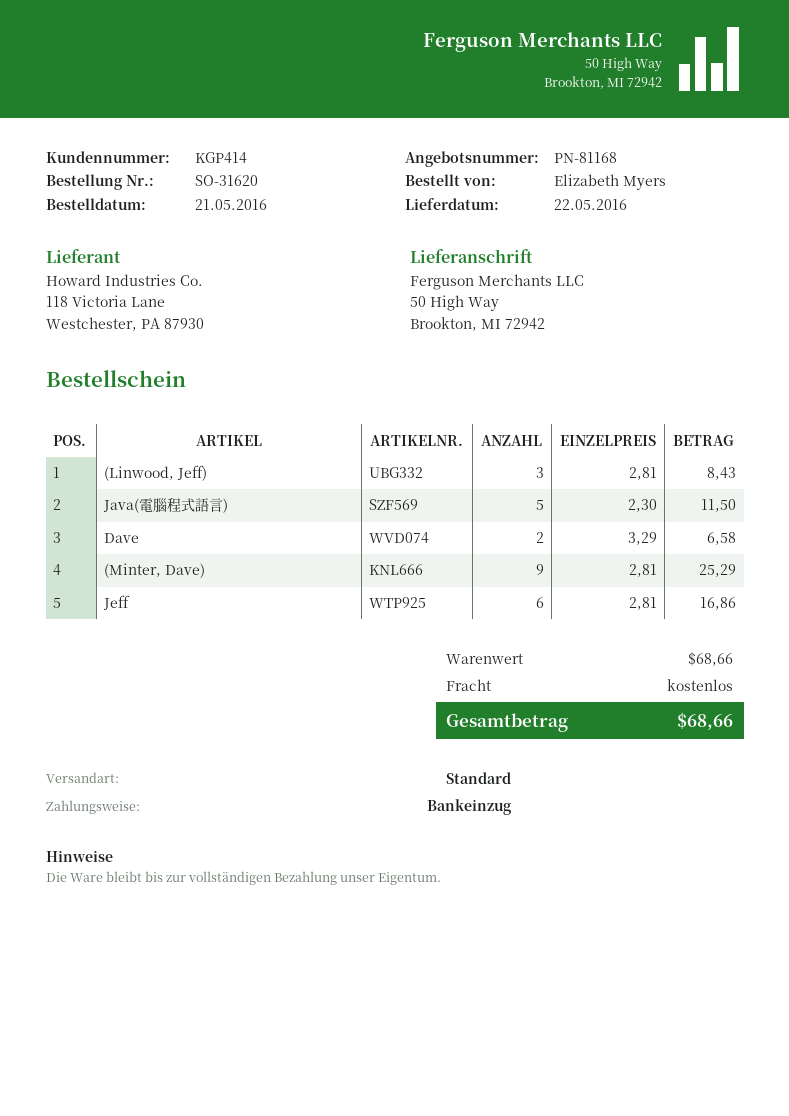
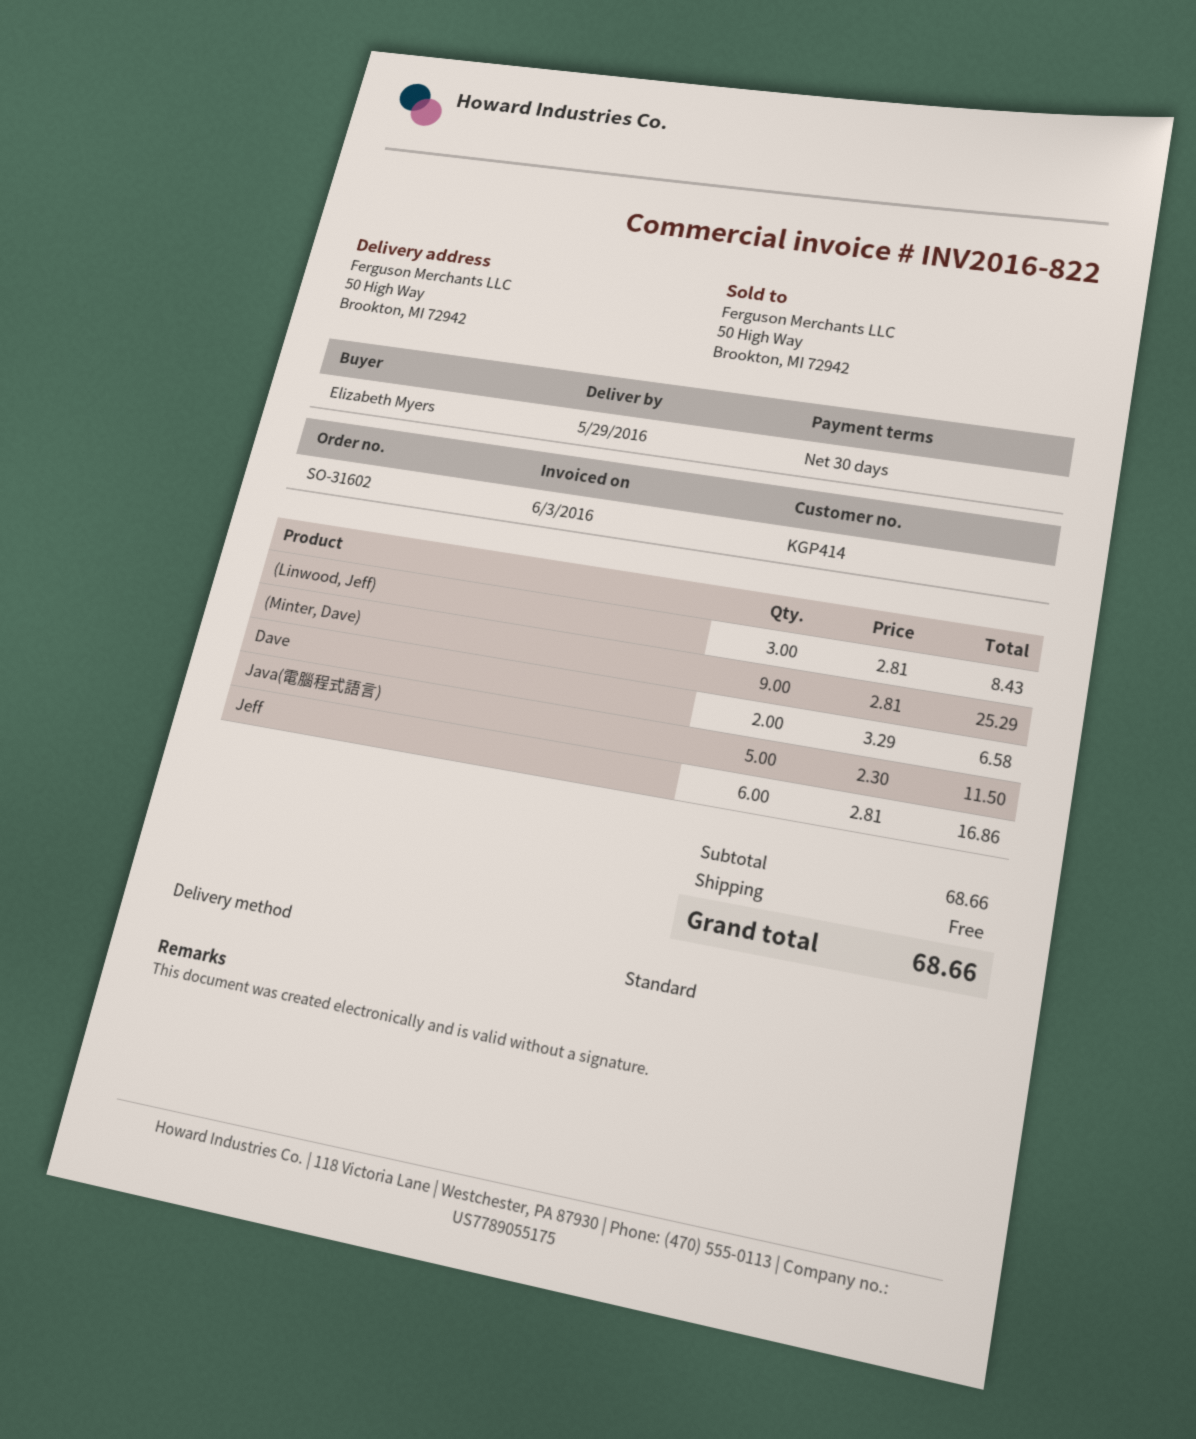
order number: SO-31620 -> SO-31602
delivery date: 2016-05-22 -> 2016-05-29

